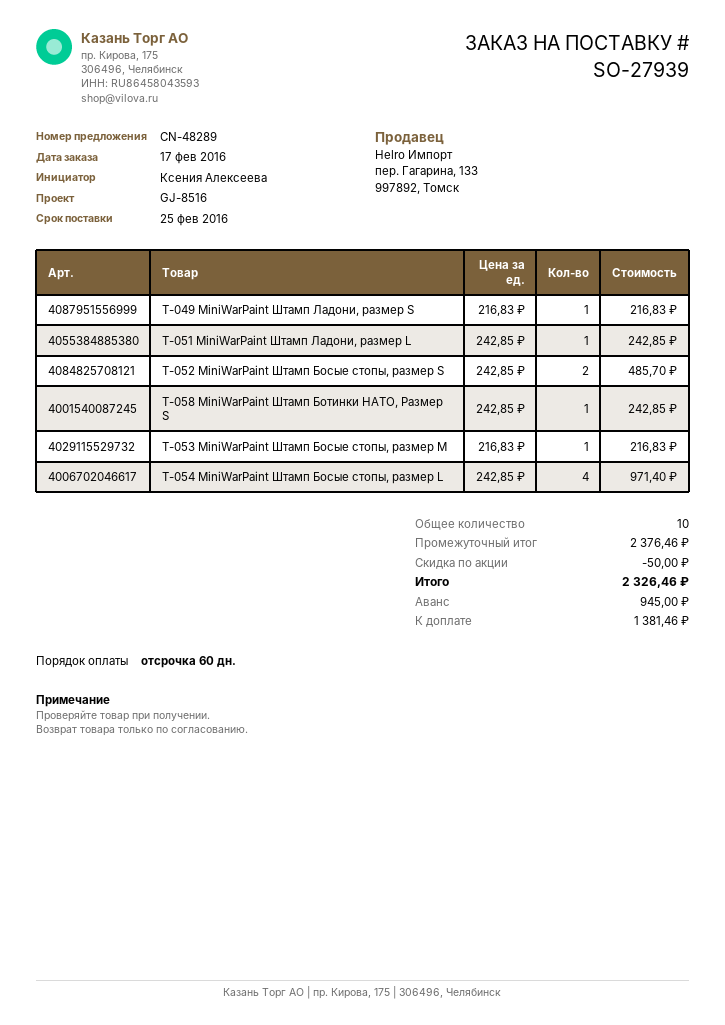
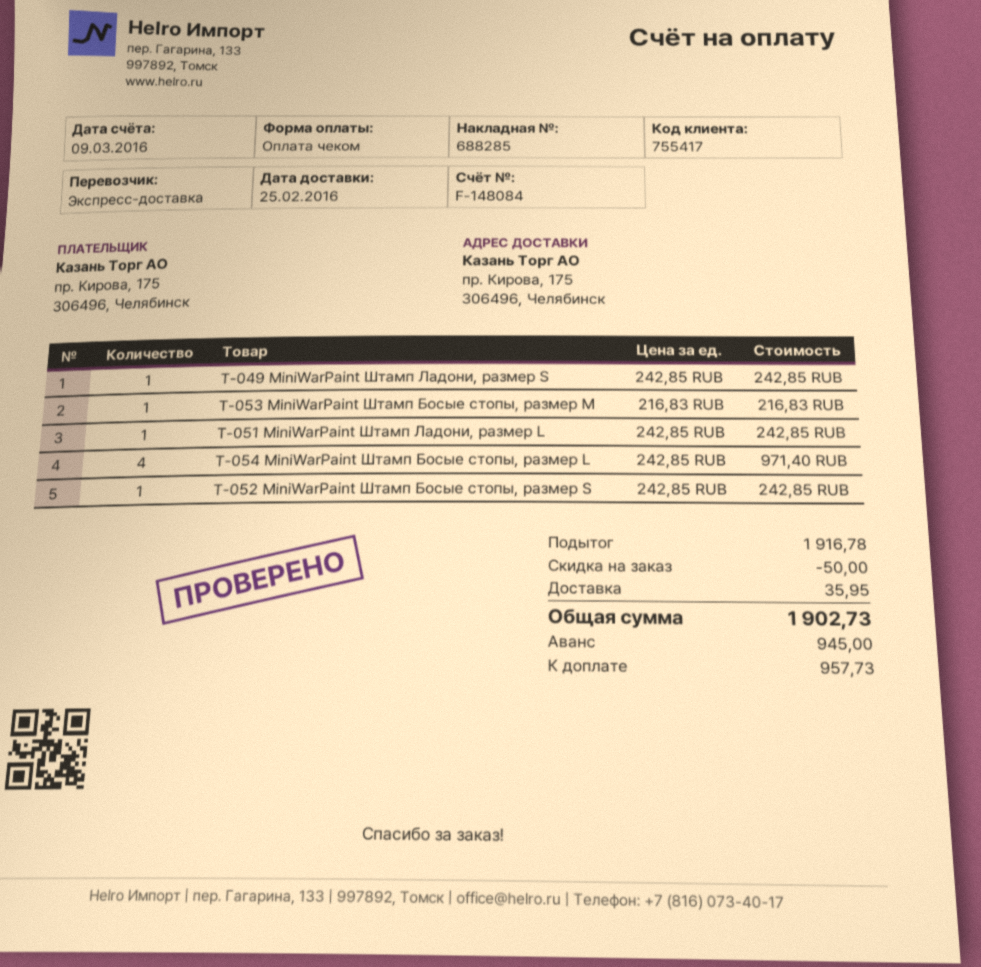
T-049 MiniWarPaint Штамп Ладони, размер S: 1 x 216.83 = 216.83 -> 1 x 242.85 = 242.85
T-052 MiniWarPaint Штамп Босые стопы, размер S: 2 x 242.85 = 485.70 -> 1 x 242.85 = 242.85
T-058 MiniWarPaint Штамп Ботинки НАТО, Размер S: 1 x 242.85 = 242.85 -> none
subtotal: 2376.46 -> 1916.78
shipping: none -> 35.95
total: 2326.46 -> 1902.73
balance: 1381.46 -> 957.73

